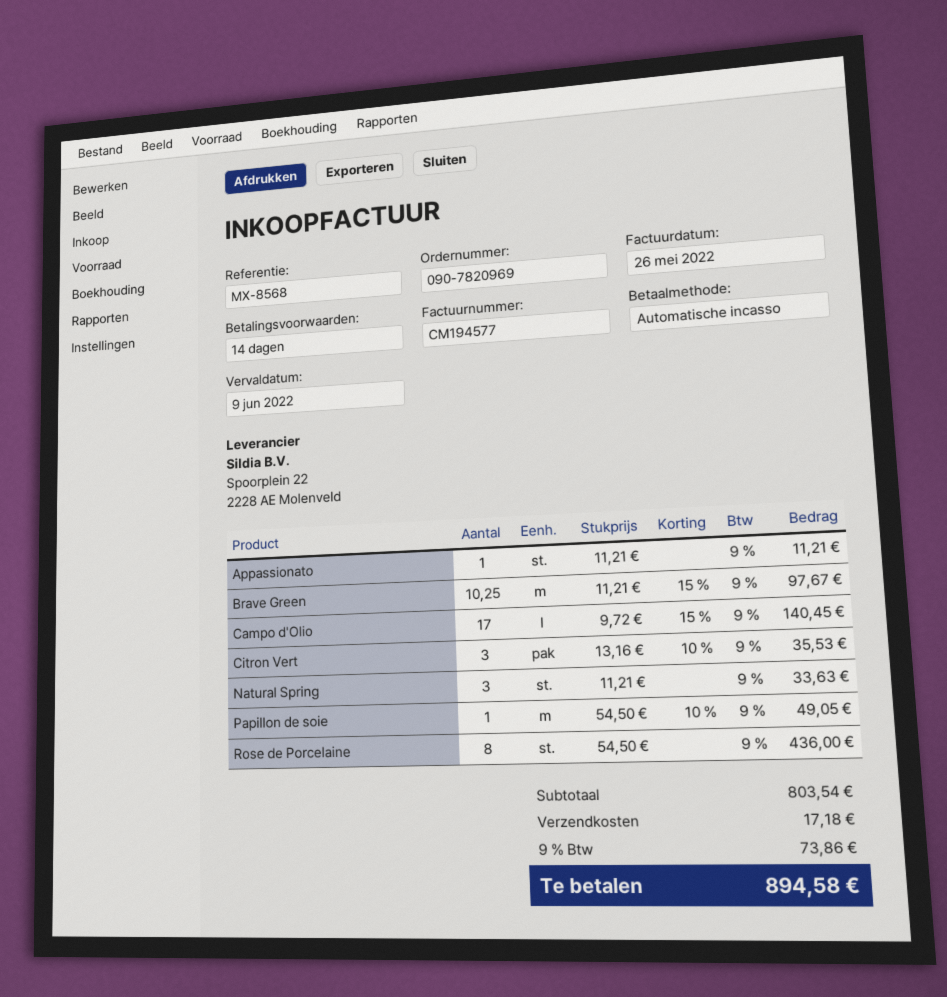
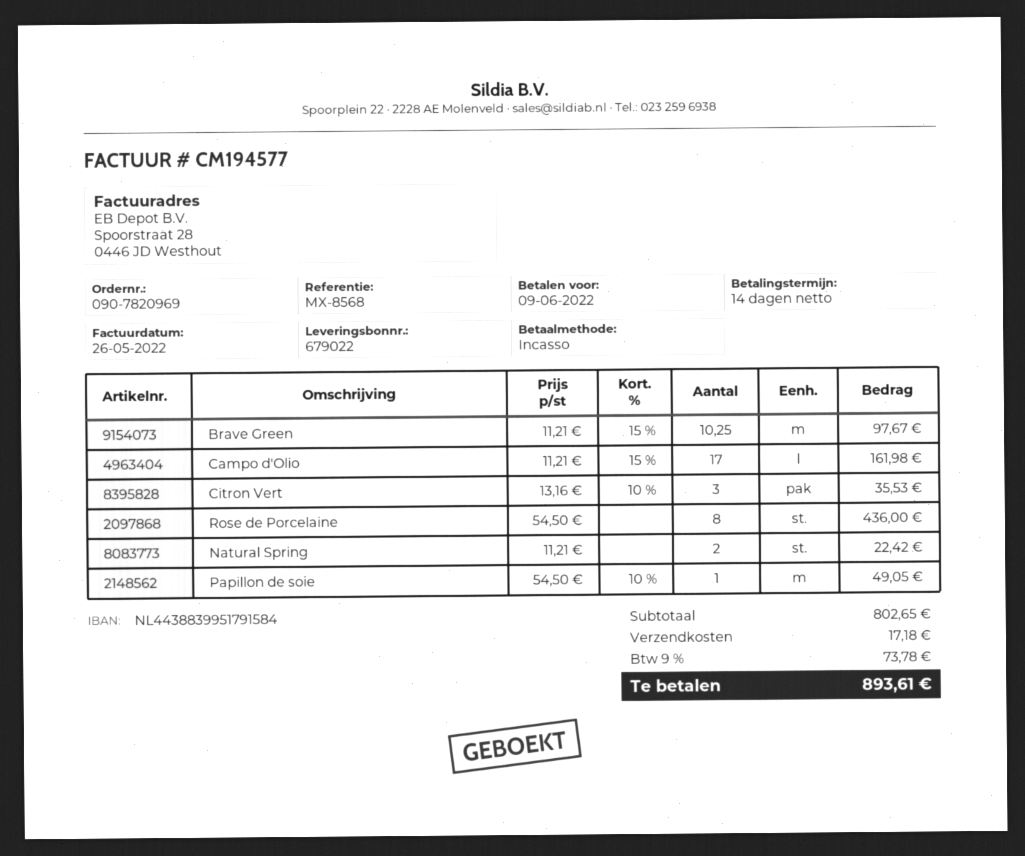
Appassionato: 1 x 11.21 = 11.21 -> none
Campo d'Olio: 17 x 9.72 - 15% = 140.45 -> 17 x 11.21 - 15% = 161.98
Natural Spring: 3 x 11.21 = 33.63 -> 2 x 11.21 = 22.42
subtotal: 803.54 -> 802.65
tax: 9% = 73.86 -> 9% = 73.78
total: 894.58 -> 893.61

